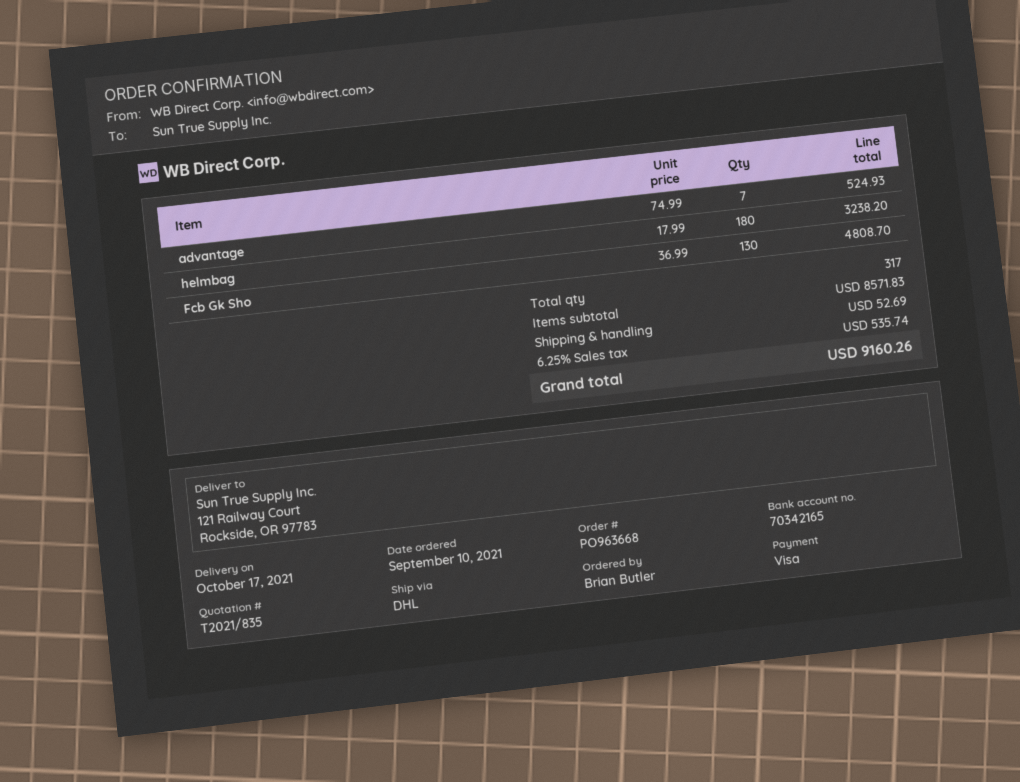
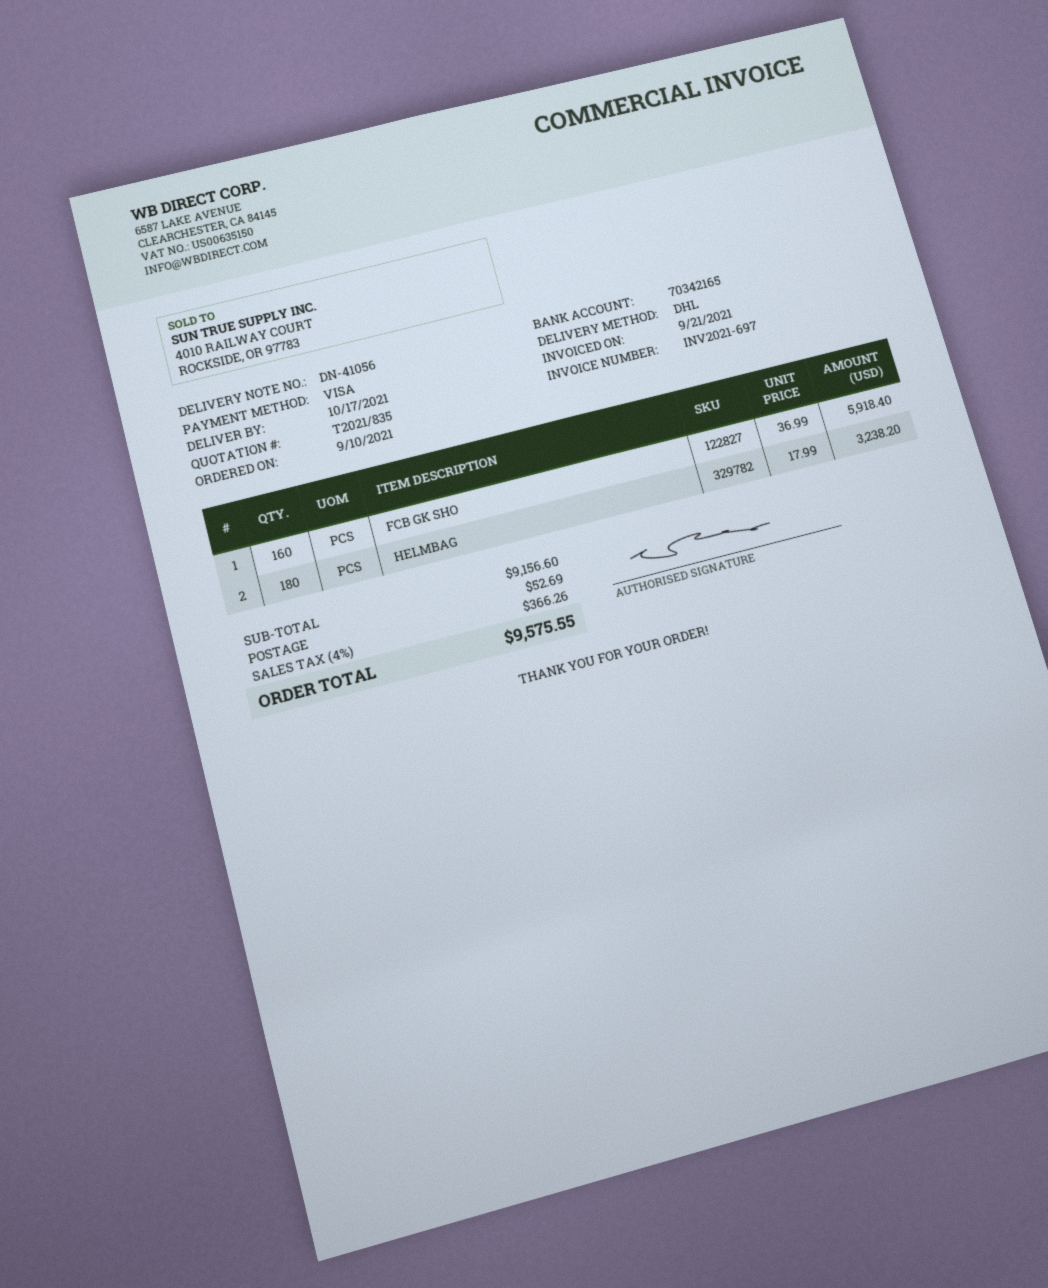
advantage: 7 x 74.99 = 524.93 -> none
Fcb Gk Sho: 130 x 36.99 = 4808.70 -> 160 x 36.99 = 5918.40
subtotal: 8571.83 -> 9156.60
tax: 6.25% = 535.74 -> 4% = 366.26
total: 9160.26 -> 9575.55

